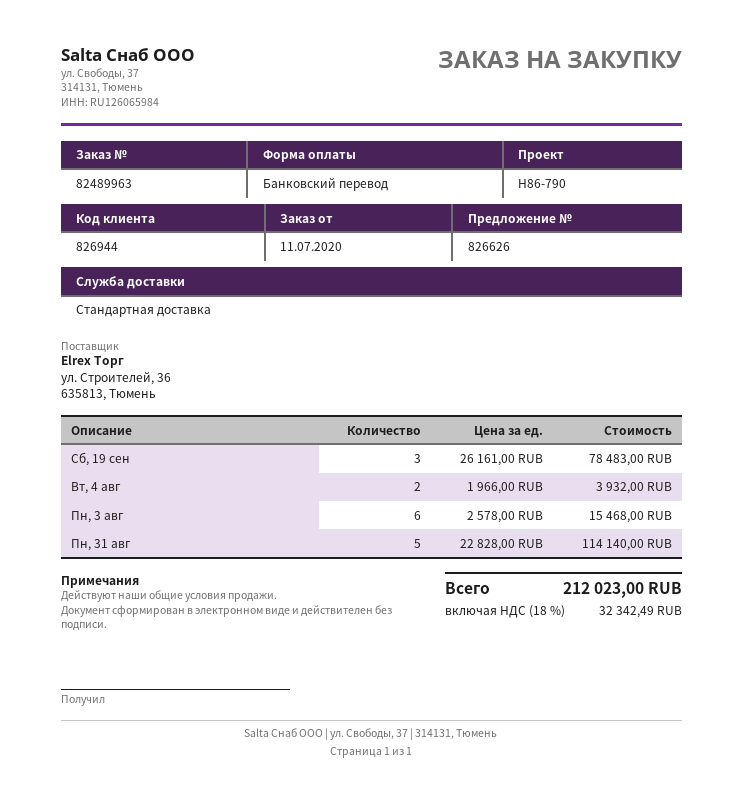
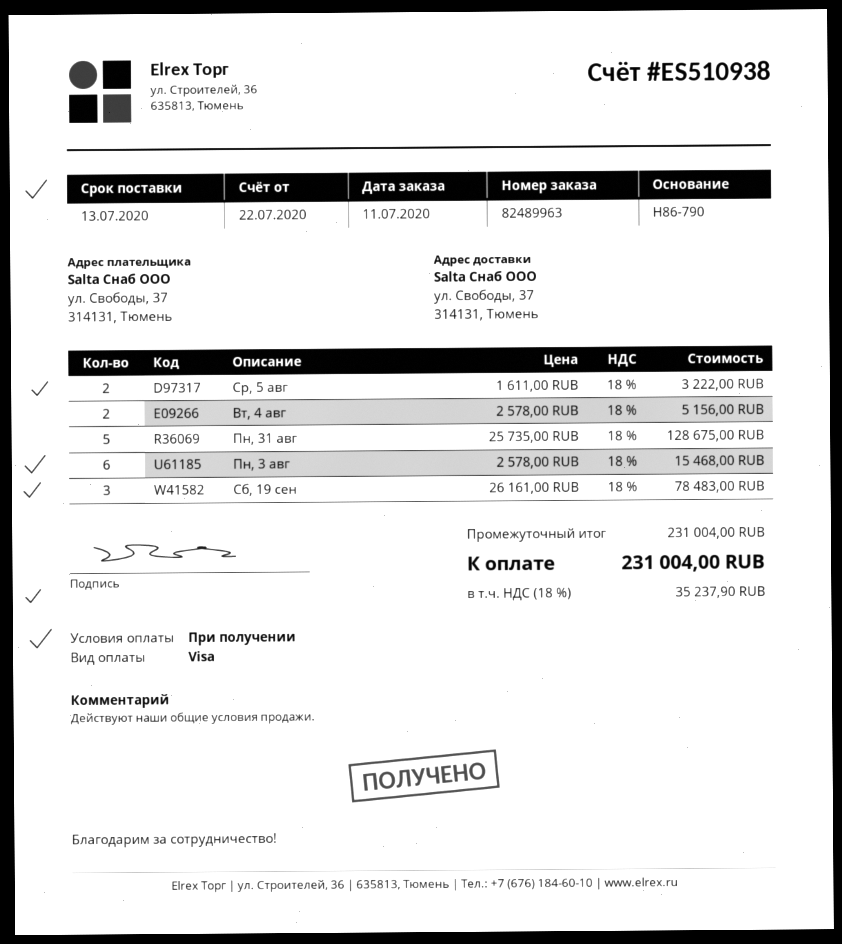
payment method: bank transfer -> Visa
Вт, 4 авг: 2 x 1966.00 = 3932.00 -> 2 x 2578.00 = 5156.00
Пн, 31 авг: 5 x 22828.00 = 114140.00 -> 5 x 25735.00 = 128675.00
Ср, 5 авг: none -> 2 x 1611.00 = 3222.00
tax: 18% = 32342.49 -> 18% = 35237.90
total: 212023.00 -> 231004.00

